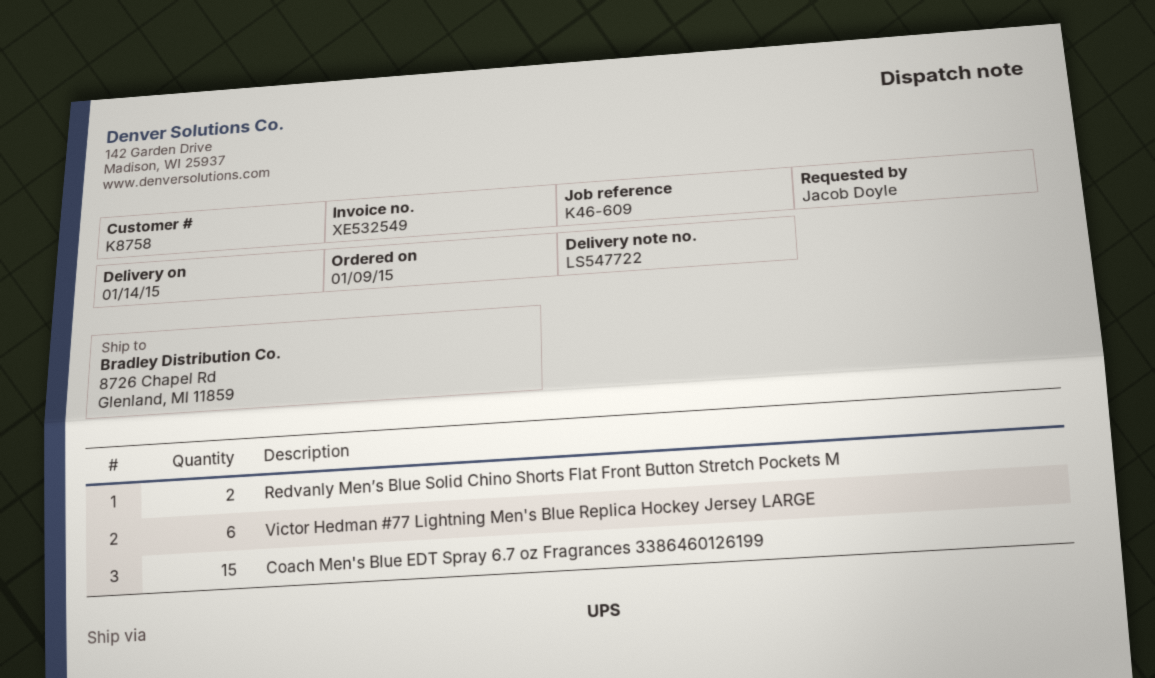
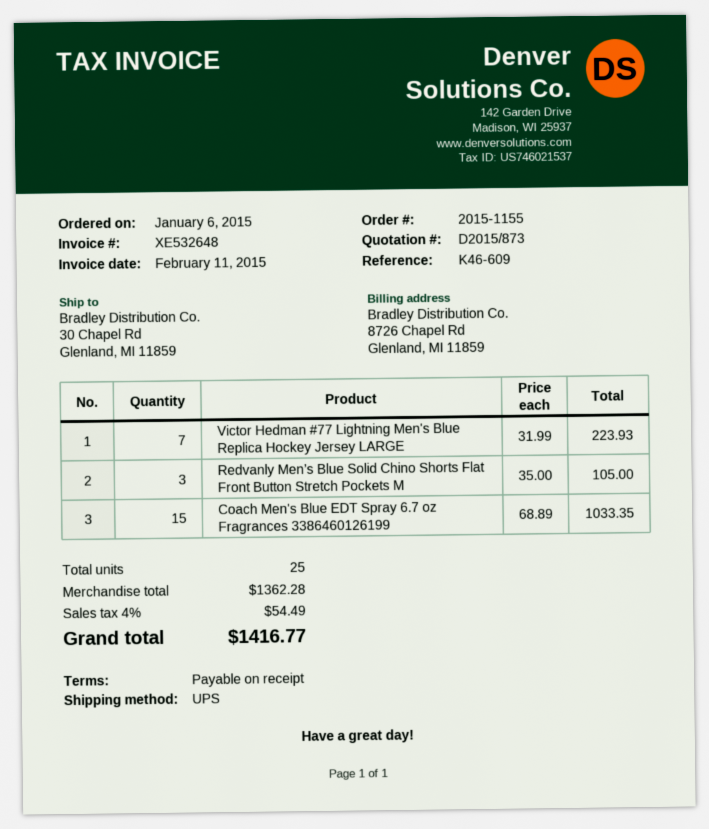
order date: 2015-01-09 -> 2015-01-06
invoice number: XE532549 -> XE532648
ship to: 8726 Chapel Rd, Glenland, MI 11859 -> 30 Chapel Rd, Glenland, MI 11859
Redvanly Men’s Blue Solid Chino Shorts Flat Front Button Stretch Pockets M: 2 -> 3
Victor Hedman #77 Lightning Men's Blue Replica Hockey Jersey LARGE: 6 -> 7

